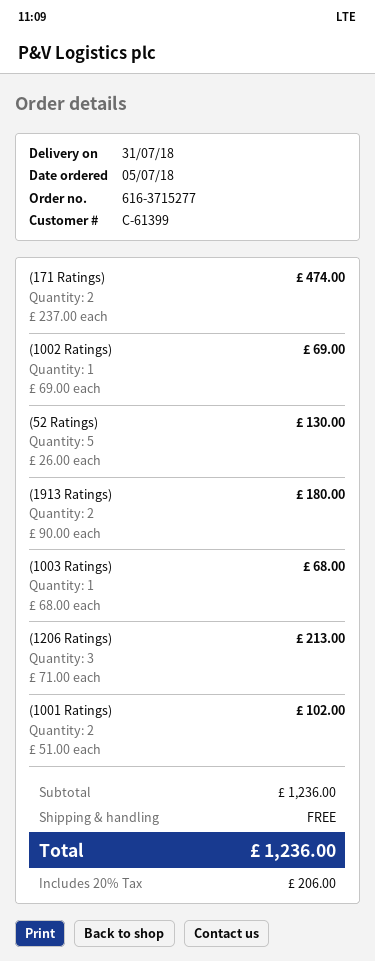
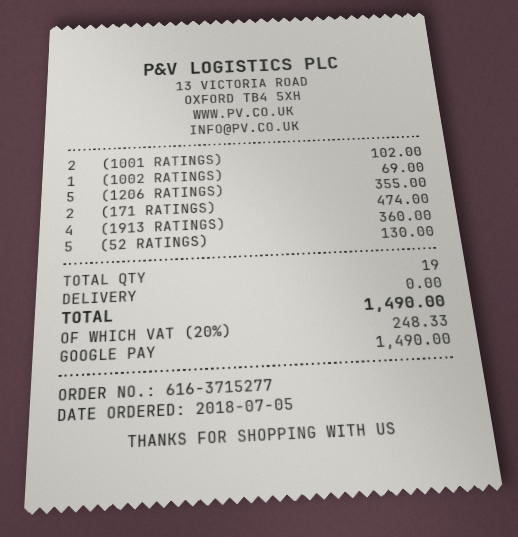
(1913 Ratings): 2 for 180.00 -> 4 for 360.00
(1003 Ratings): 1 for 68.00 -> none
(1206 Ratings): 3 for 213.00 -> 5 for 355.00
tax: 20% = 206.00 -> 20% = 248.33
total: 1236.00 -> 1490.00

